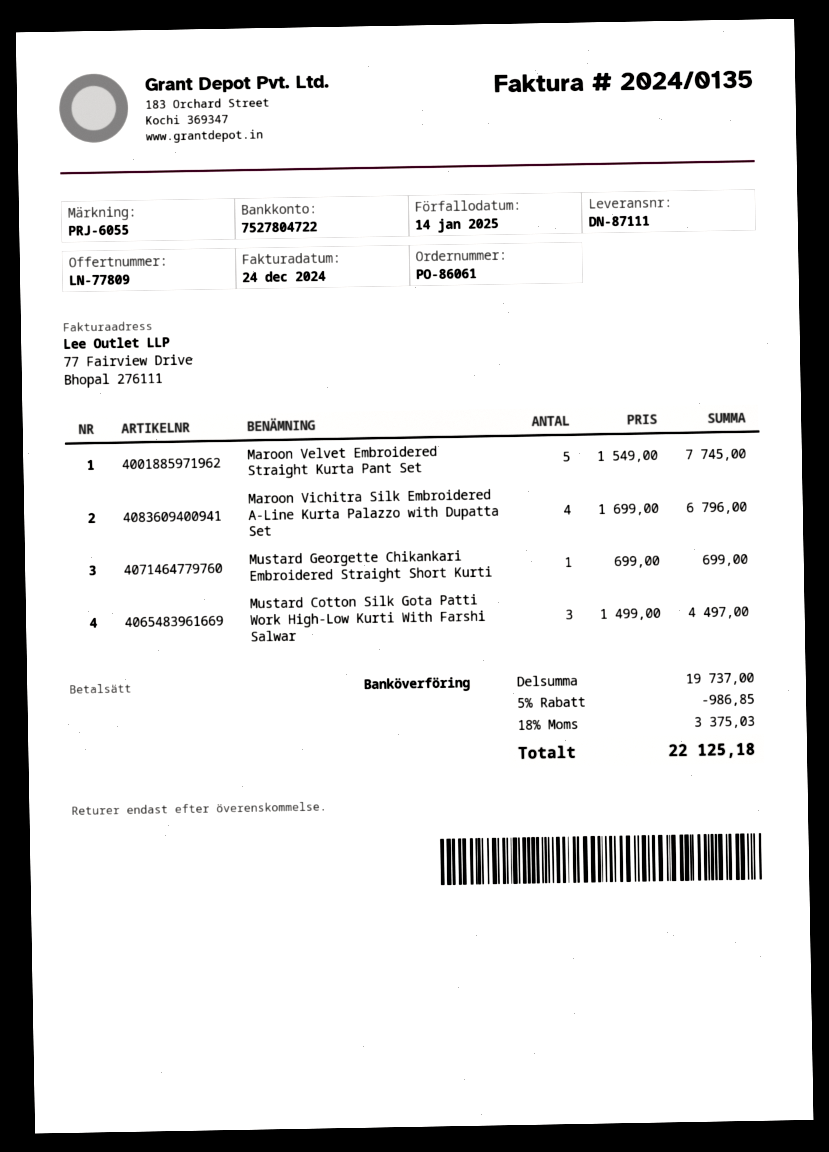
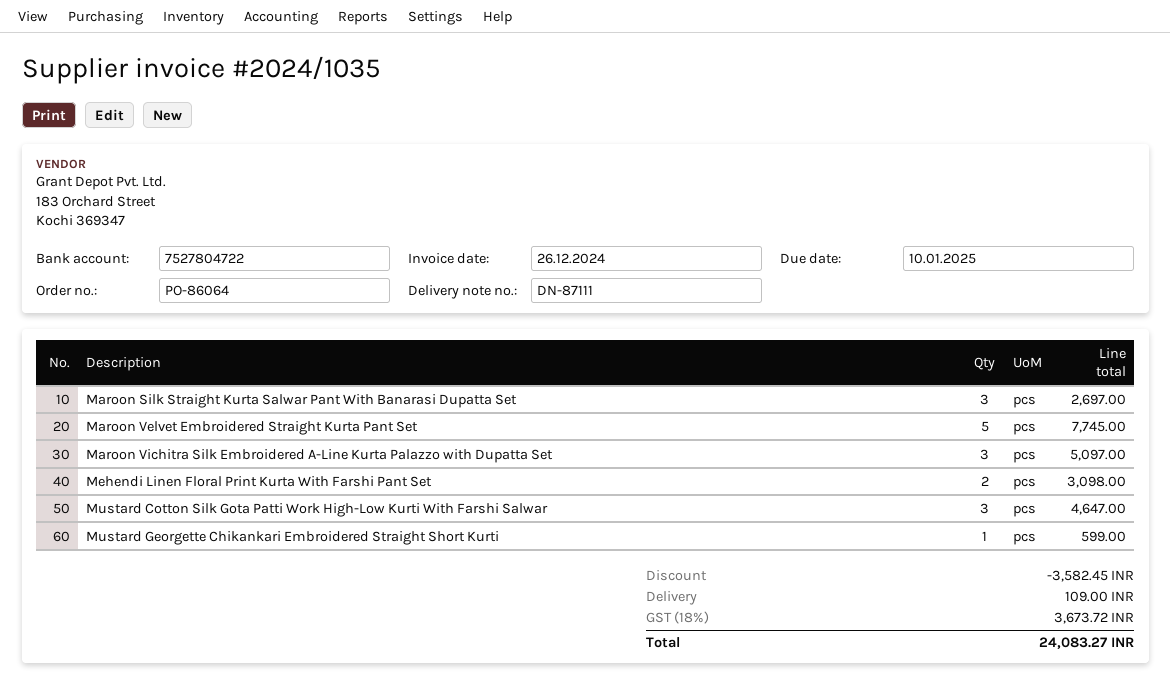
order number: PO-86061 -> PO-86064
invoice number: 2024/0135 -> 2024/1035
invoice date: 2024-12-24 -> 2024-12-26
due date: 2025-01-14 -> 2025-01-10
Maroon Vichitra Silk Embroidered A-Line Kurta Palazzo with Dupatta Set: 4 for 6796.00 -> 3 for 5097.00
Mustard Georgette Chikankari Embroidered Straight Short Kurti: 1 for 699.00 -> 1 for 599.00
Mustard Cotton Silk Gota Patti Work High-Low Kurti With Farshi Salwar: 3 for 4497.00 -> 3 for 4647.00
Maroon Silk Straight Kurta Salwar Pant With Banarasi Dupatta Set: none -> 3 for 2697.00
Mehendi Linen Floral Print Kurta With Farshi Pant Set: none -> 2 for 3098.00
discount: 986.85 -> 3582.45
shipping: none -> 109.00
tax: 18% = 3375.03 -> 18% = 3673.72
total: 22125.18 -> 24083.27

